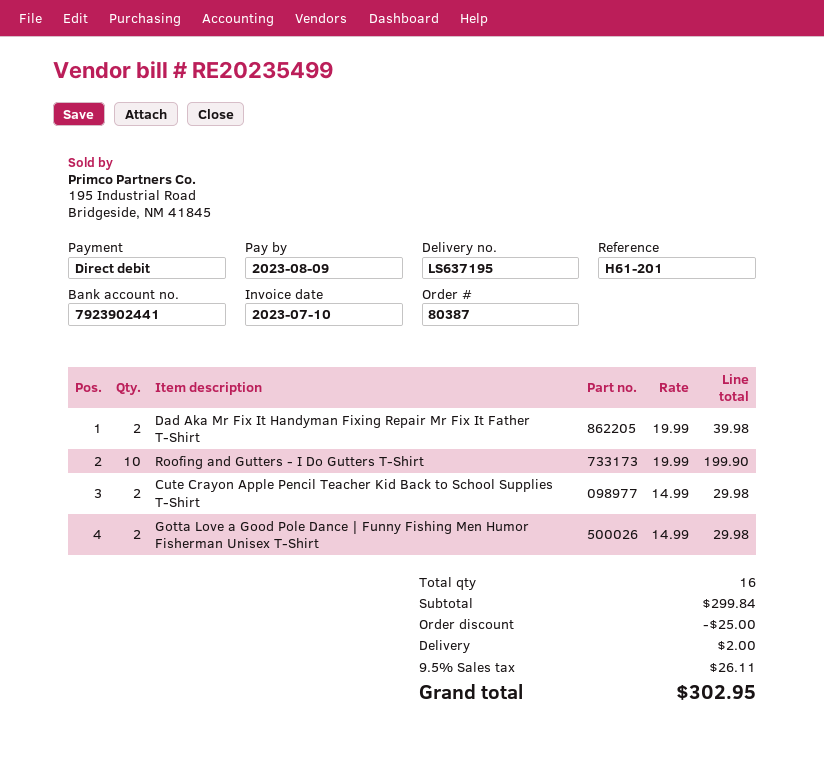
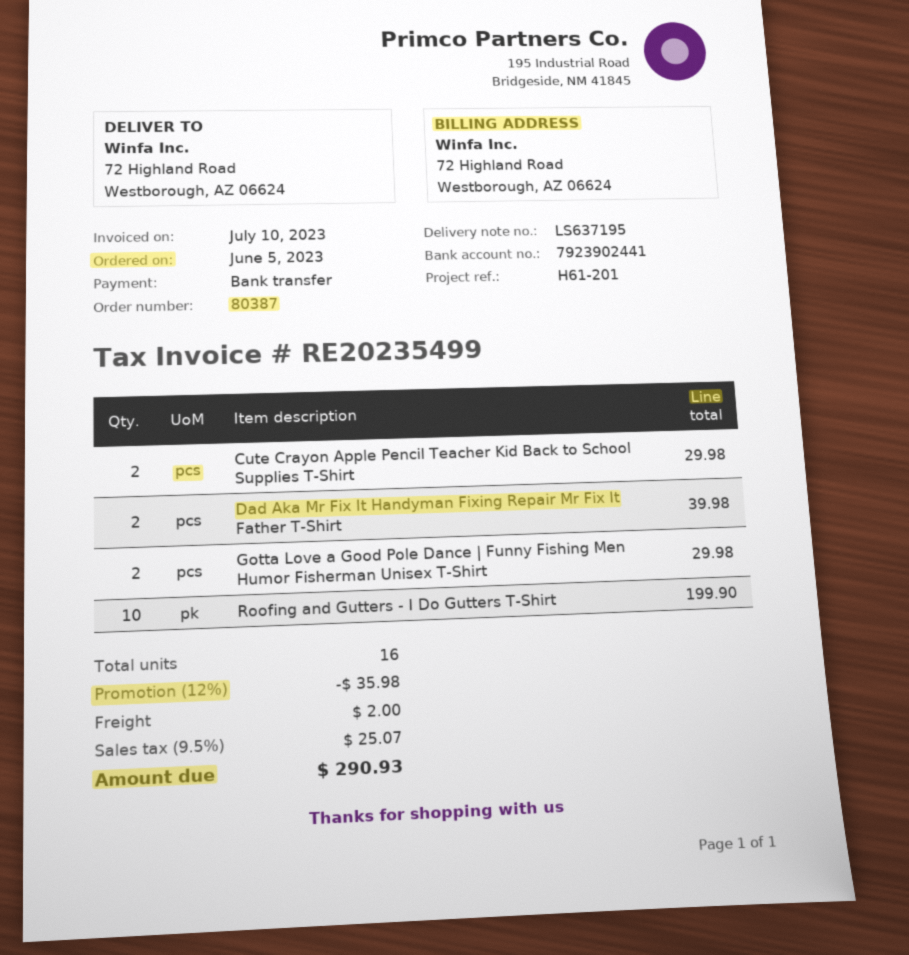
payment method: direct debit -> bank transfer
discount: 25.00 -> 35.98
tax: 9.5% = 26.11 -> 9.5% = 25.07
total: 302.95 -> 290.93

